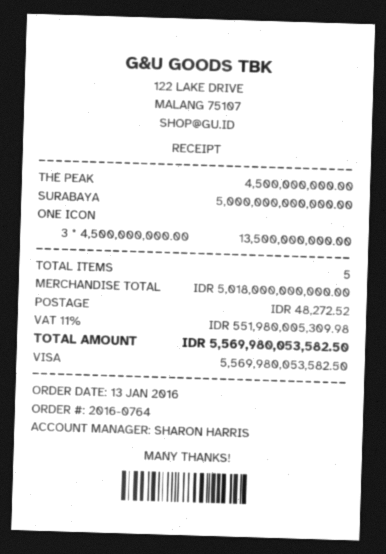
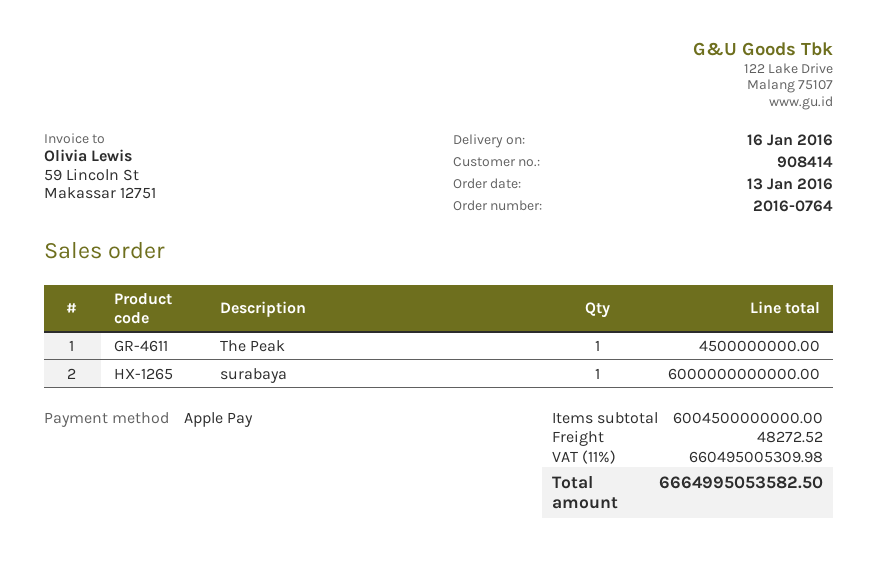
payment method: Visa -> Apple Pay
SURABAYA: 1 for 5000000000000.00 -> 1 for 6000000000000.00
ONE ICON: 3 for 13500000000.00 -> none
subtotal: 5018000000000.00 -> 6004500000000.00
tax: 11% = 551980005309.98 -> 11% = 660495005309.98
total: 5569980053582.50 -> 6664995053582.50

